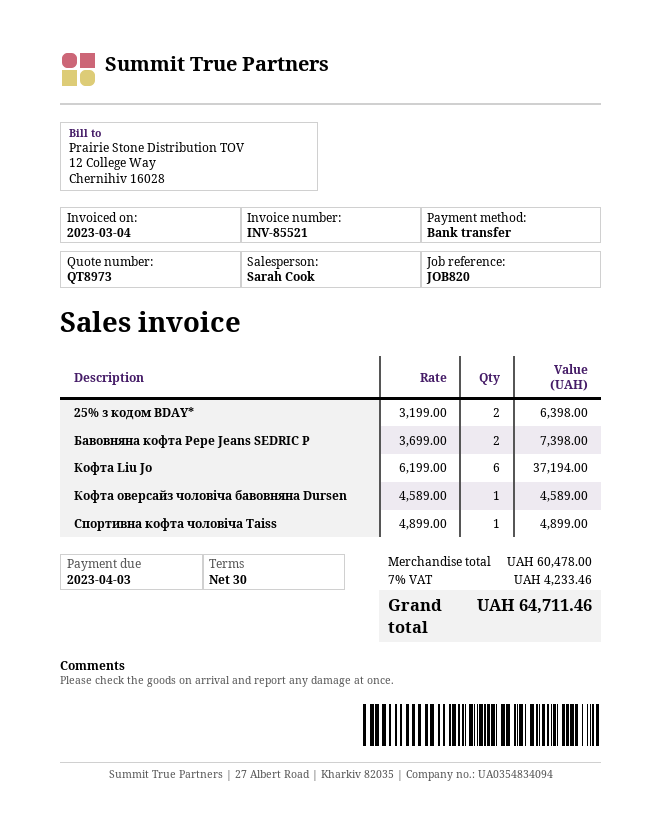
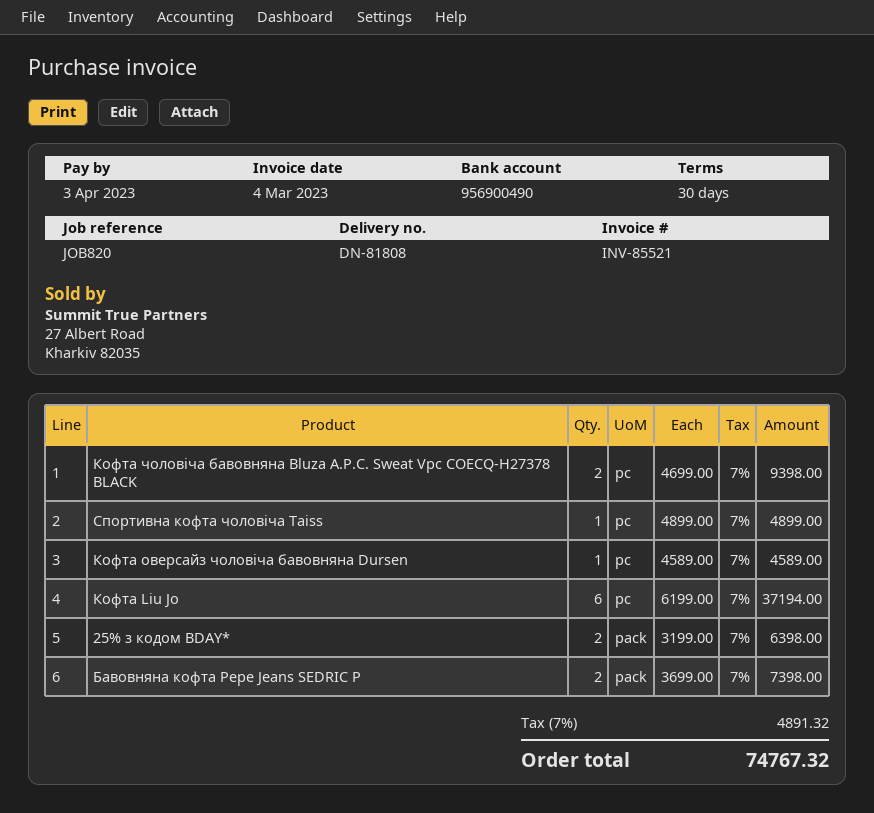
Кофта чоловіча бавовняна Bluza A.P.C. Sweat Vpc COECQ-H27378 BLACK: none -> 2 x 4699.00 = 9398.00
tax: 7% = 4233.46 -> 7% = 4891.32
total: 64711.46 -> 74767.32

